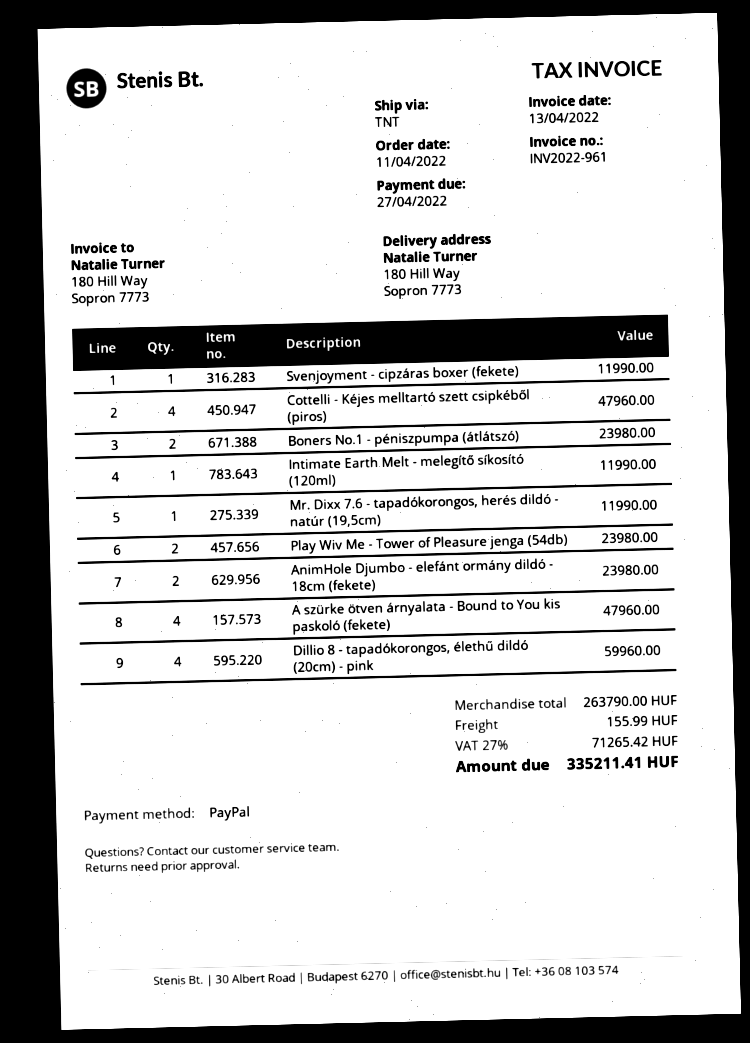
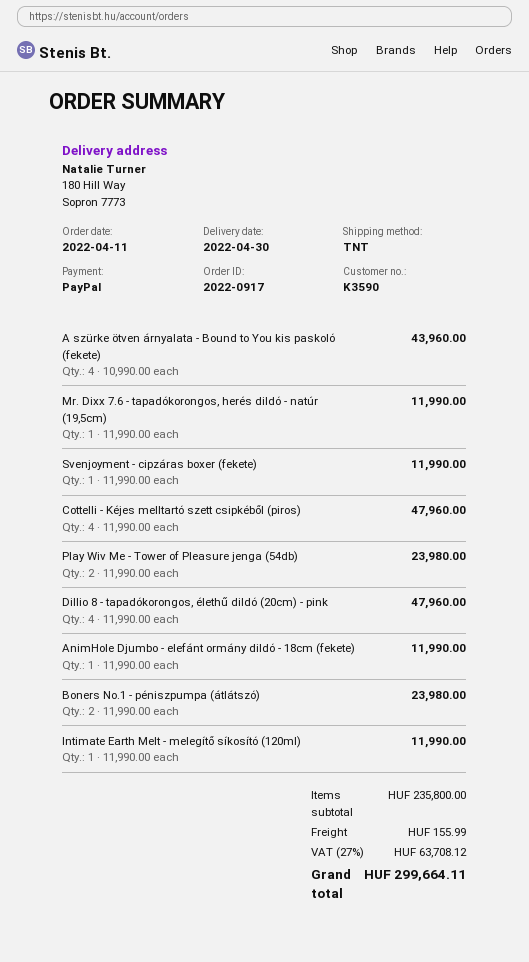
AnimHole Djumbo - elefánt ormány dildó - 18cm (fekete): 2 for 23980.00 -> 1 for 11990.00
A szürke ötven árnyalata - Bound to You kis paskoló (fekete): 4 for 47960.00 -> 4 for 43960.00
Dillio 8 - tapadókorongos, élethű dildó (20cm) - pink: 4 for 59960.00 -> 4 for 47960.00
subtotal: 263790.00 -> 235800.00
tax: 27% = 71265.42 -> 27% = 63708.12
total: 335211.41 -> 299664.11

